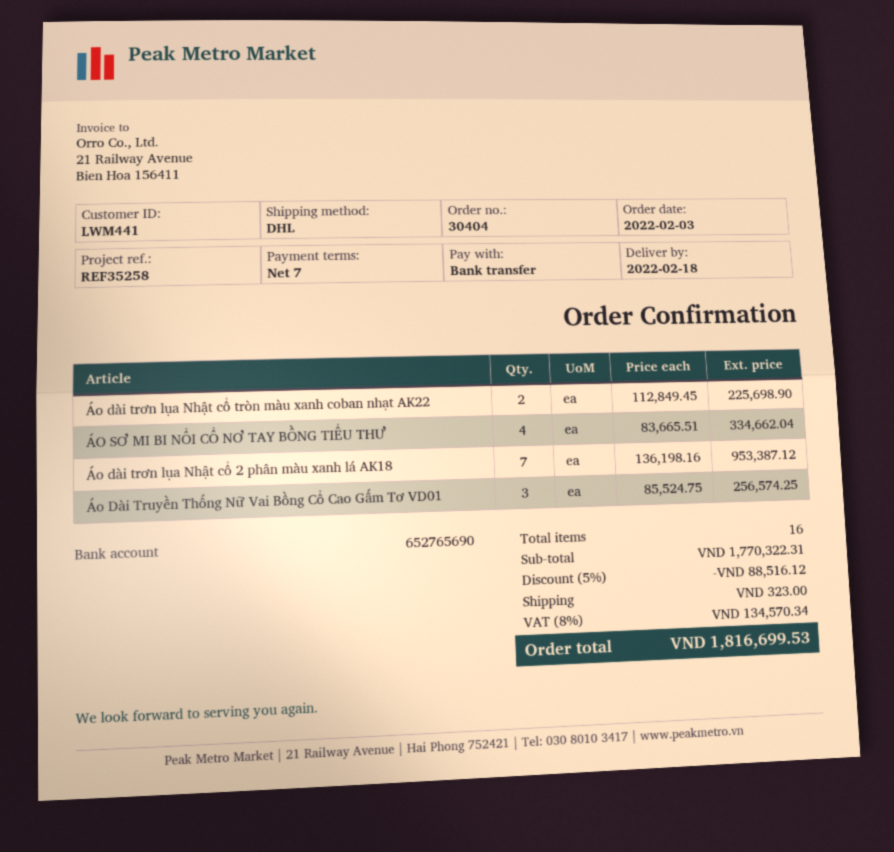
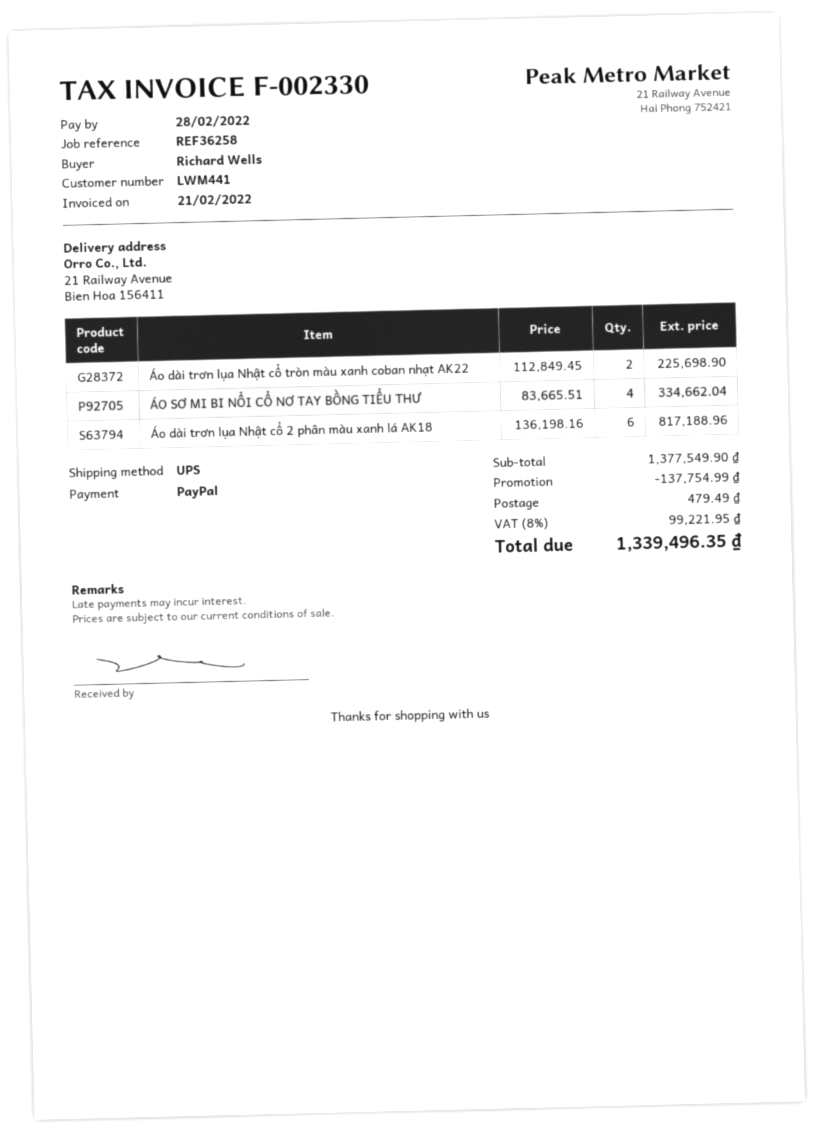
reference: REF35258 -> REF36258
payment method: bank transfer -> PayPal
shipping method: DHL -> UPS
Áo dài trơn lụa Nhật cổ 2 phân màu xanh lá AK18: 7 x 136198.16 = 953387.12 -> 6 x 136198.16 = 817188.96
Áo Dài Truyền Thống Nữ Vai Bồng Cổ Cao Gấm Tơ VD01: 3 x 85524.75 = 256574.25 -> none
subtotal: 1770322.31 -> 1377549.90
discount: 88516.12 -> 137754.99
shipping: 323.00 -> 479.49
tax: 8% = 134570.34 -> 8% = 99221.95
total: 1816699.53 -> 1339496.35

